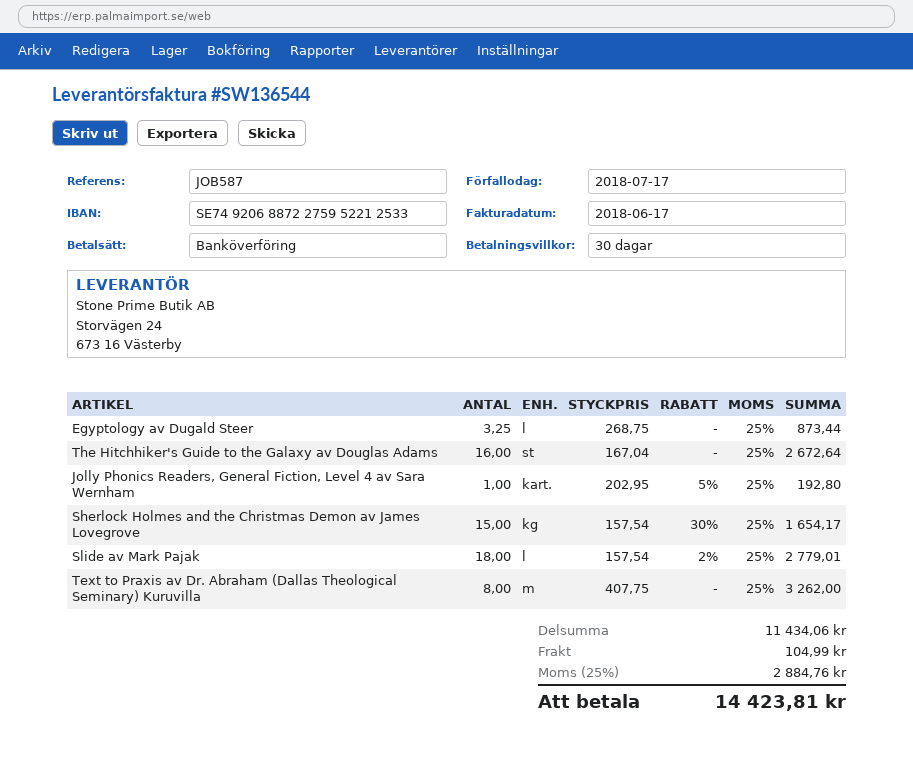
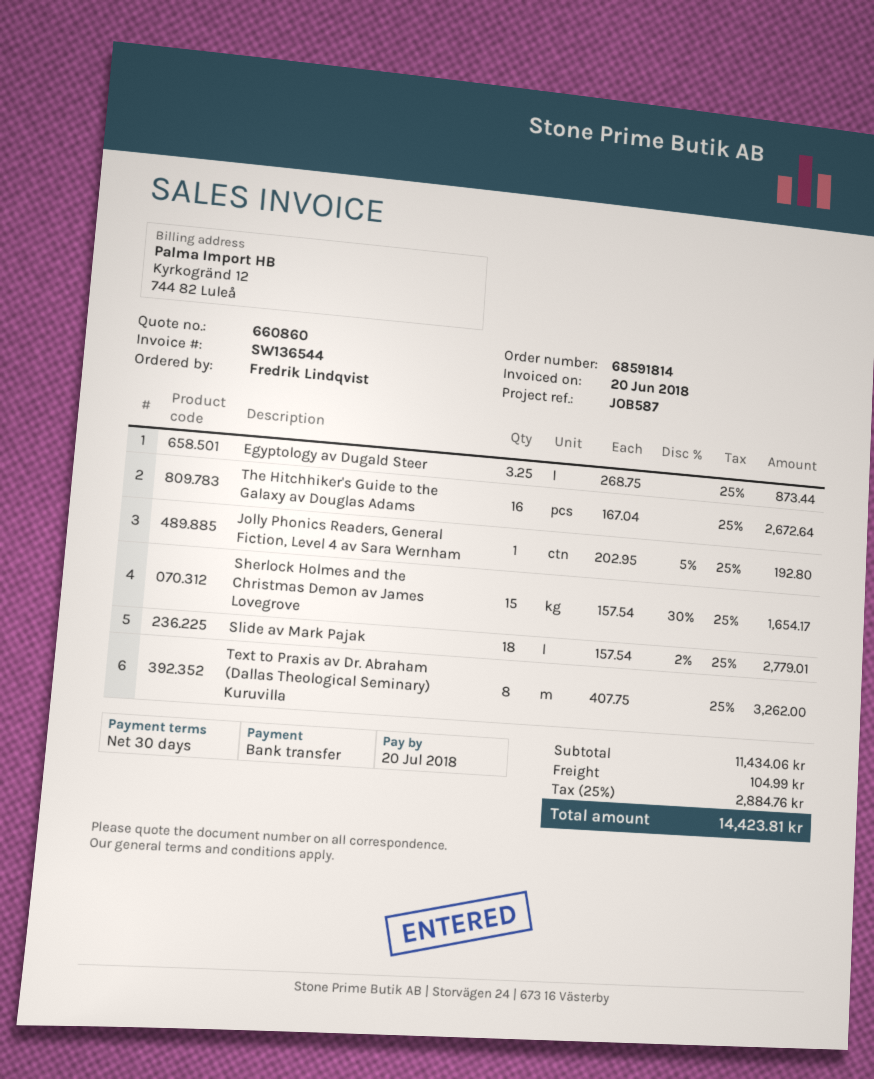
invoice date: 2018-06-17 -> 2018-06-20
due date: 2018-07-17 -> 2018-07-20

